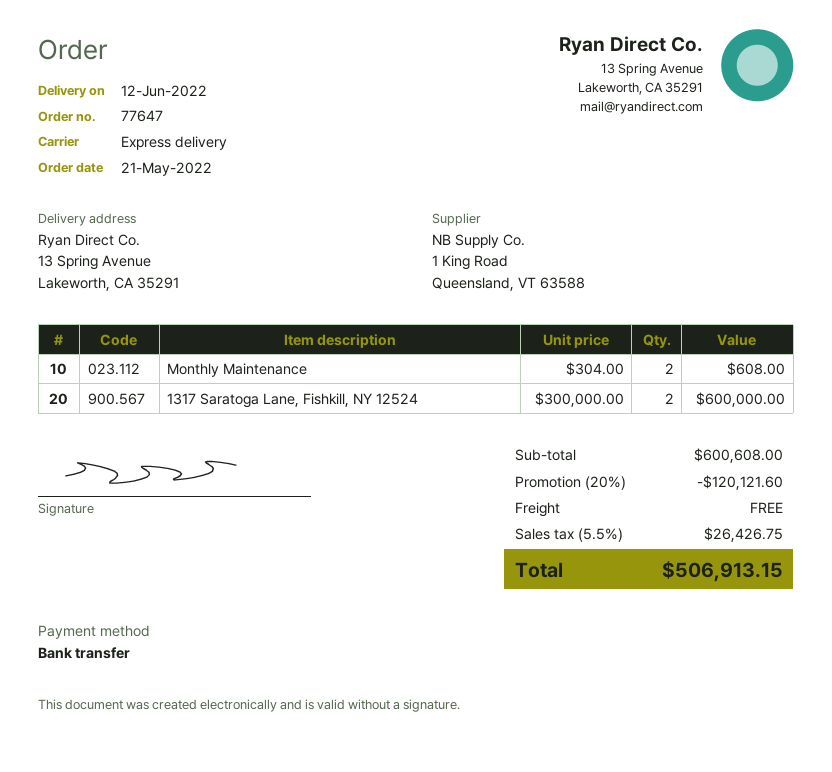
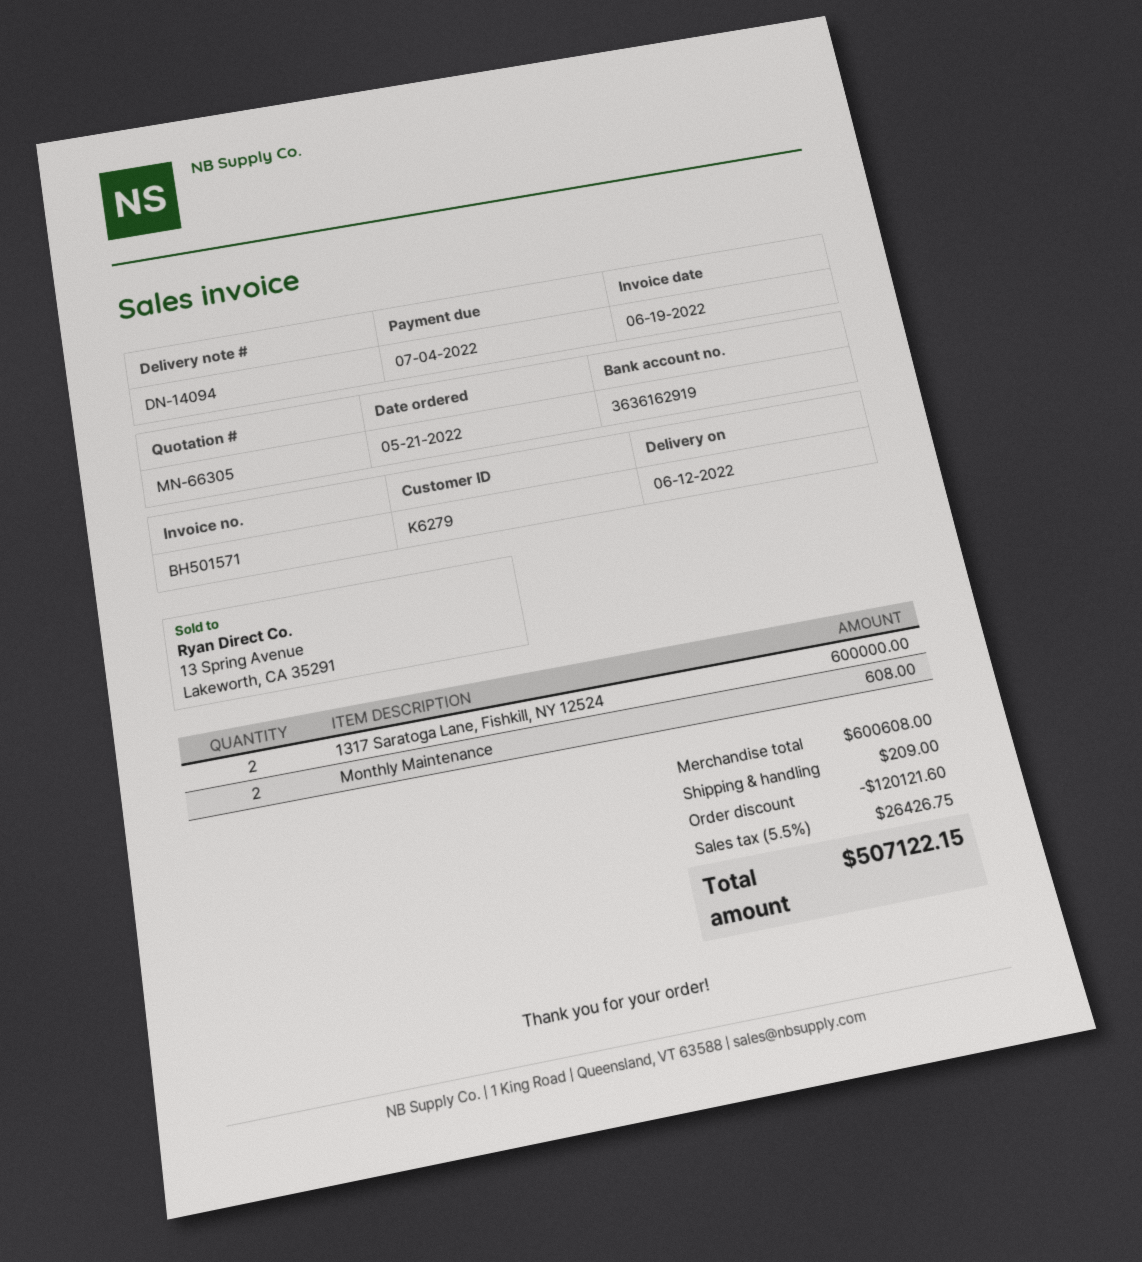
shipping: 0.00 -> 209.00
total: 506913.15 -> 507122.15

